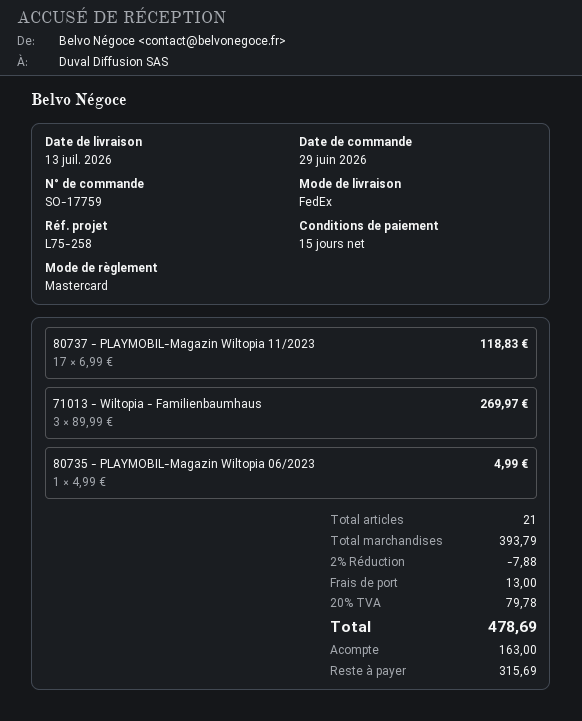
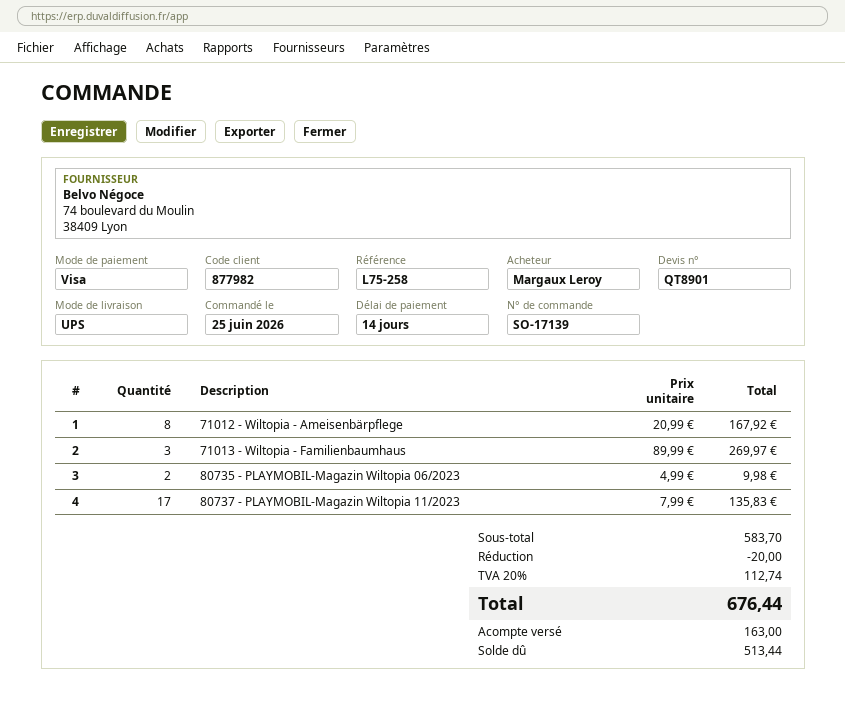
order number: SO-17759 -> SO-17139
order date: 2026-06-29 -> 2026-06-25
payment terms: 15 days -> 14 days
payment method: Mastercard -> Visa
shipping method: FedEx -> UPS
80737 - PLAYMOBIL-Magazin Wiltopia 11/2023: 17 x 6.99 = 118.83 -> 17 x 7.99 = 135.83
80735 - PLAYMOBIL-Magazin Wiltopia 06/2023: 1 x 4.99 = 4.99 -> 2 x 4.99 = 9.98
71012 - Wiltopia - Ameisenbärpflege: none -> 8 x 20.99 = 167.92
subtotal: 393.79 -> 583.70
discount: 7.88 -> 20.00
shipping: 13.00 -> none
tax: 20% = 79.78 -> 20% = 112.74
total: 478.69 -> 676.44
balance: 315.69 -> 513.44

